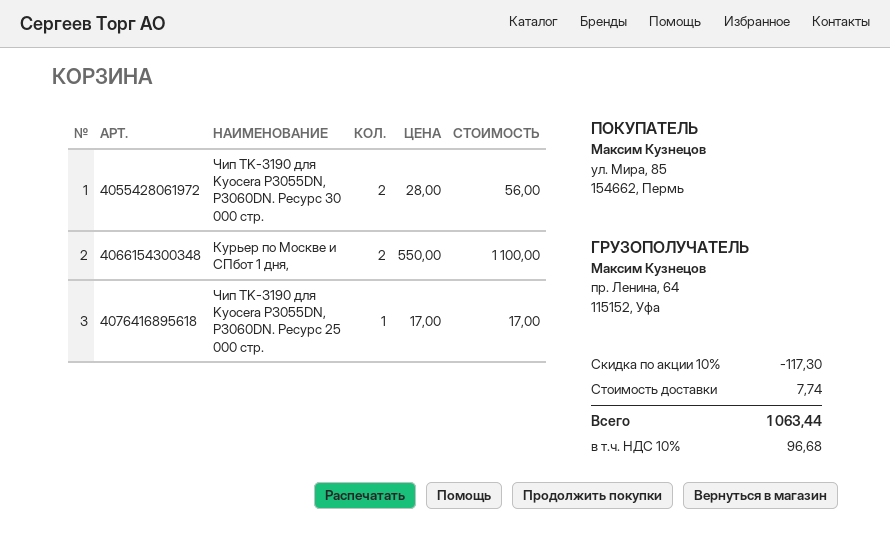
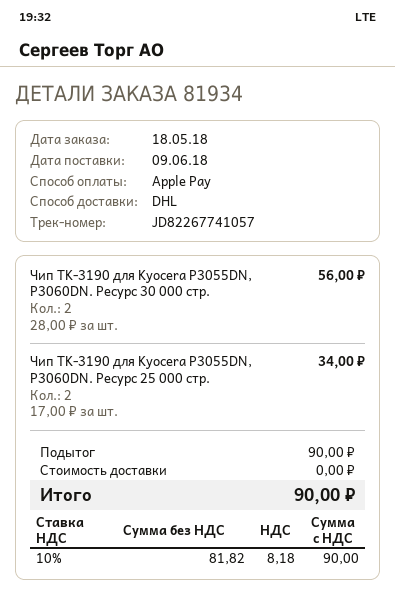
Курьер по Москве и СПбот 1 дня,: 2 x 550.00 = 1100.00 -> none
Чип TK-3190 для Kyocera P3055DN, P3060DN. Ресурс 25 000 стр.: 1 x 17.00 = 17.00 -> 2 x 17.00 = 34.00
discount: 10% = 117.30 -> none
shipping: 7.74 -> 0.00
tax: 10% = 96.68 -> 10% = 8.18
total: 1063.44 -> 90.00

